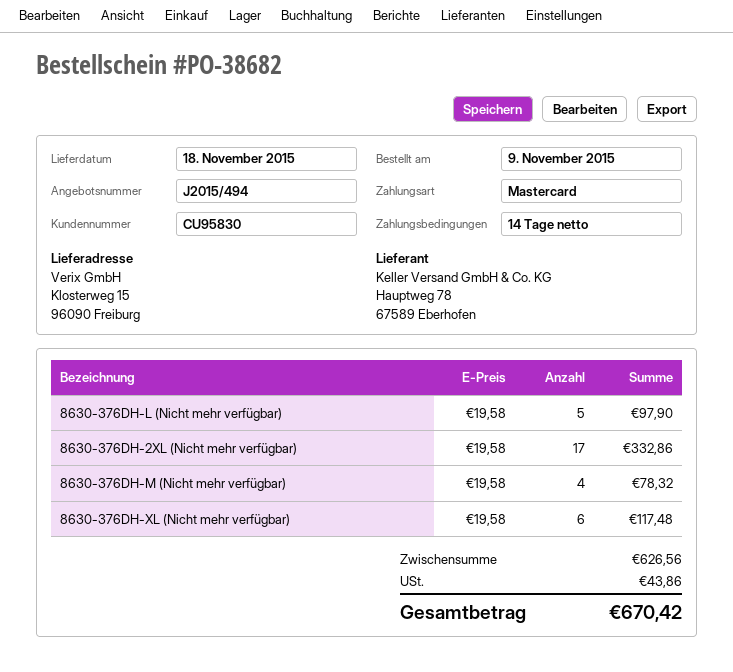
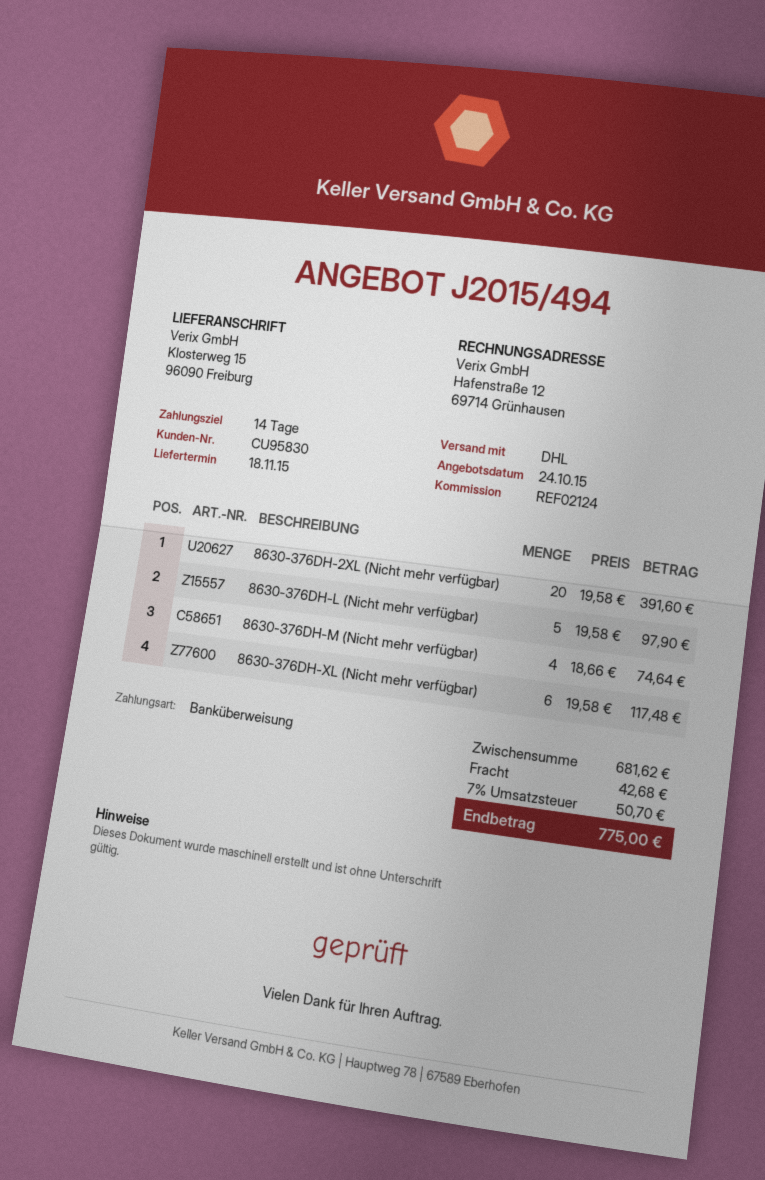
payment method: Mastercard -> bank transfer
8630-376DH-2XL (Nicht mehr verfügbar): 17 x 19.58 = 332.86 -> 20 x 19.58 = 391.60
8630-376DH-M (Nicht mehr verfügbar): 4 x 19.58 = 78.32 -> 4 x 18.66 = 74.64
subtotal: 626.56 -> 681.62
shipping: none -> 42.68
tax: 43.86 -> 50.70
total: 670.42 -> 775.00

